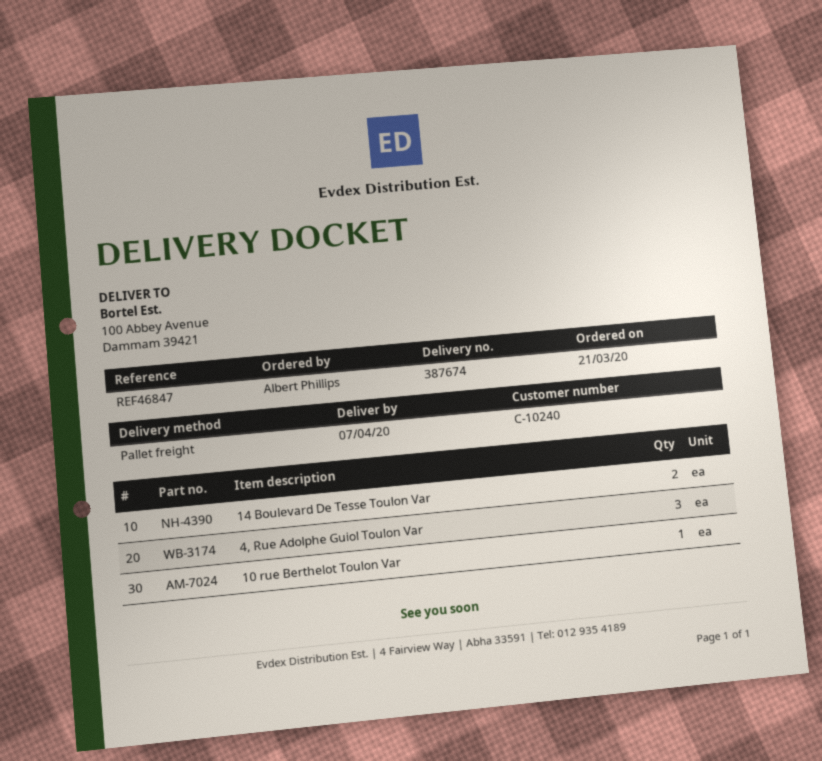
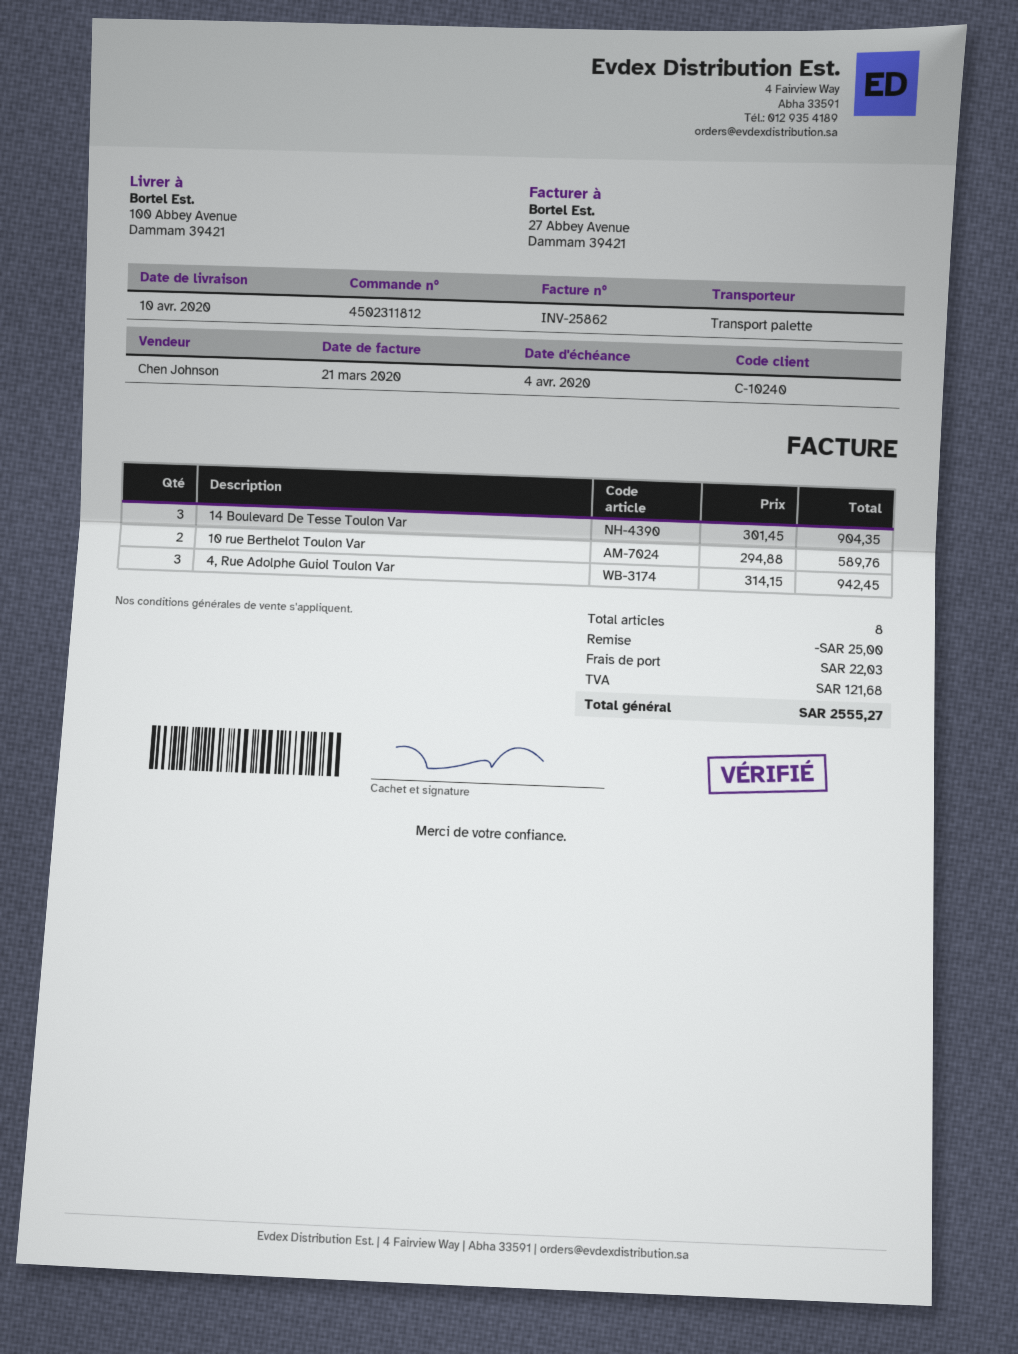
delivery date: 2020-04-07 -> 2020-04-10
14 Boulevard De Tesse Toulon Var: 2 -> 3
10 rue Berthelot Toulon Var: 1 -> 2

